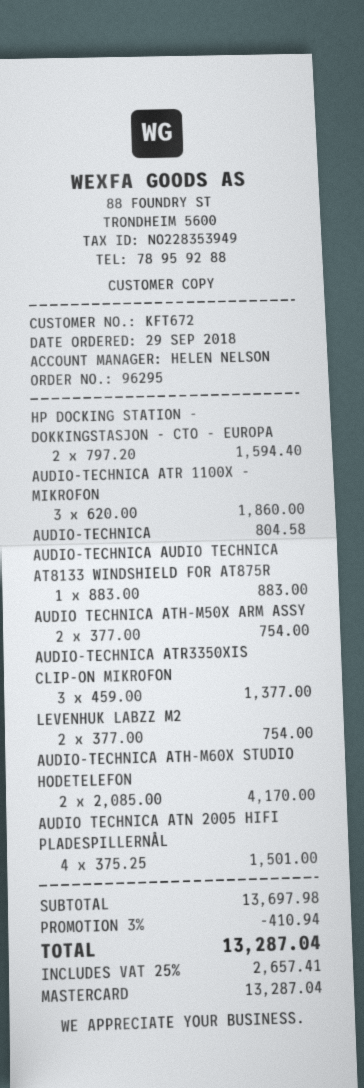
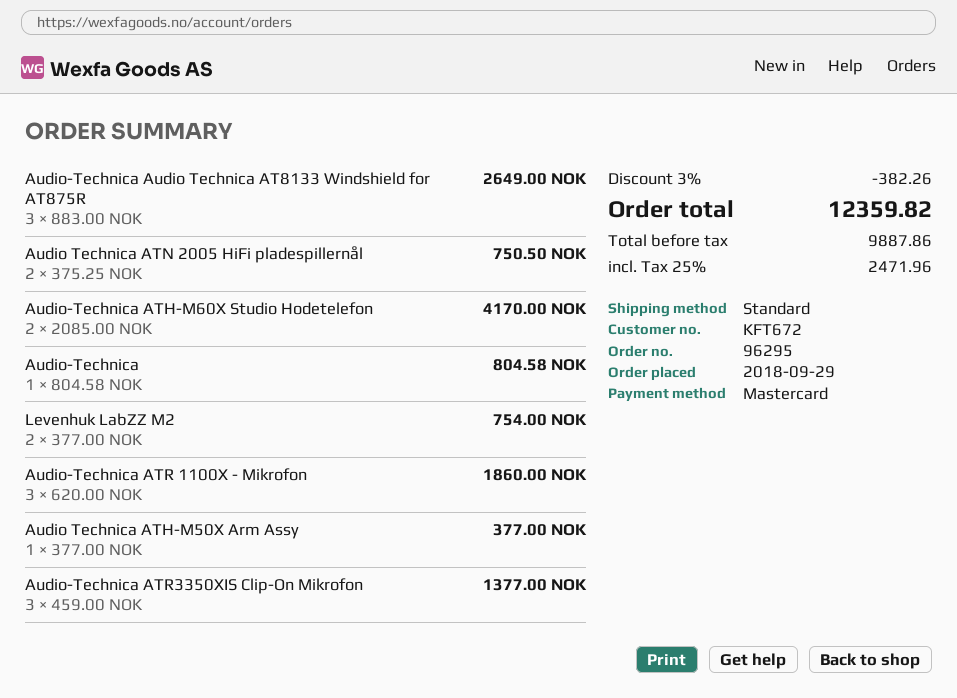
HP DOCKING STATION - DOKKINGSTASJON - CTO - EUROPA: 2 x 797.20 = 1594.40 -> none
AUDIO-TECHNICA AUDIO TECHNICA AT8133 WINDSHIELD FOR AT875R: 1 x 883.00 = 883.00 -> 3 x 883.00 = 2649.00
AUDIO TECHNICA ATH-M50X ARM ASSY: 2 x 377.00 = 754.00 -> 1 x 377.00 = 377.00
AUDIO TECHNICA ATN 2005 HIFI PLADESPILLERNÅL: 4 x 375.25 = 1501.00 -> 2 x 375.25 = 750.50
discount: 3% = 410.94 -> 3% = 382.26
tax: 25% = 2657.41 -> 25% = 2471.96
total: 13287.04 -> 12359.82

